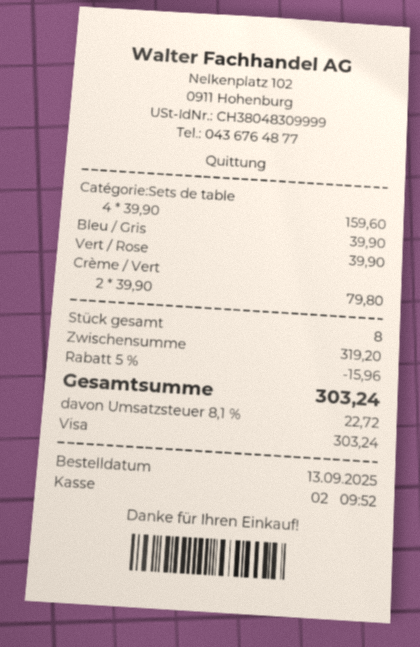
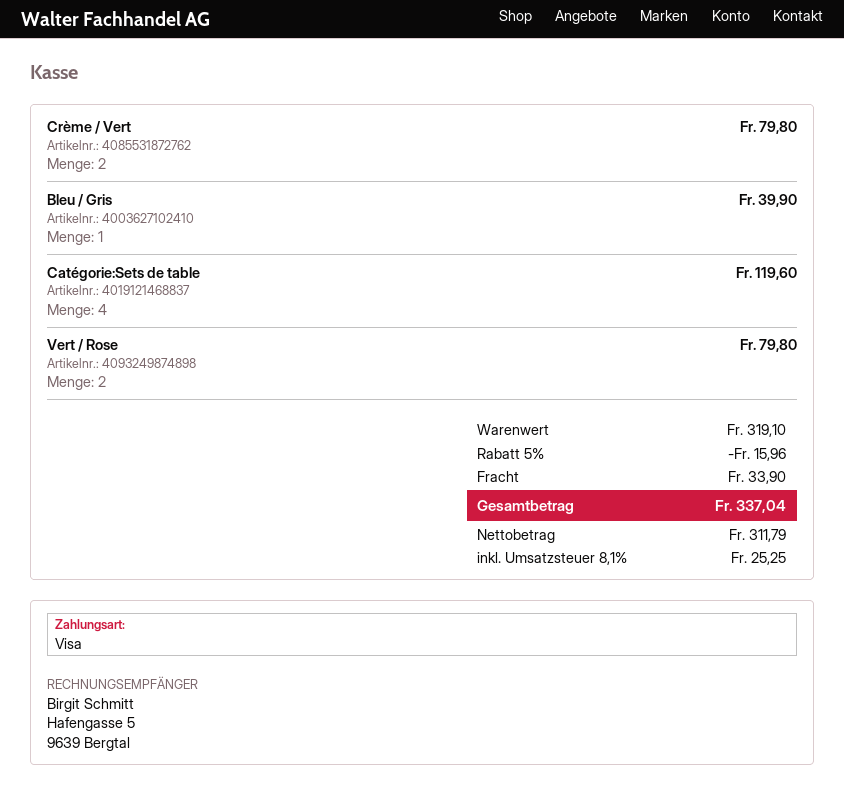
Catégorie:Sets de table: 4 for 159.60 -> 4 for 119.60
Vert / Rose: 1 for 39.90 -> 2 for 79.80
subtotal: 319.20 -> 319.10
shipping: none -> 33.90
tax: 8.1% = 22.72 -> 8.1% = 25.25
total: 303.24 -> 337.04

